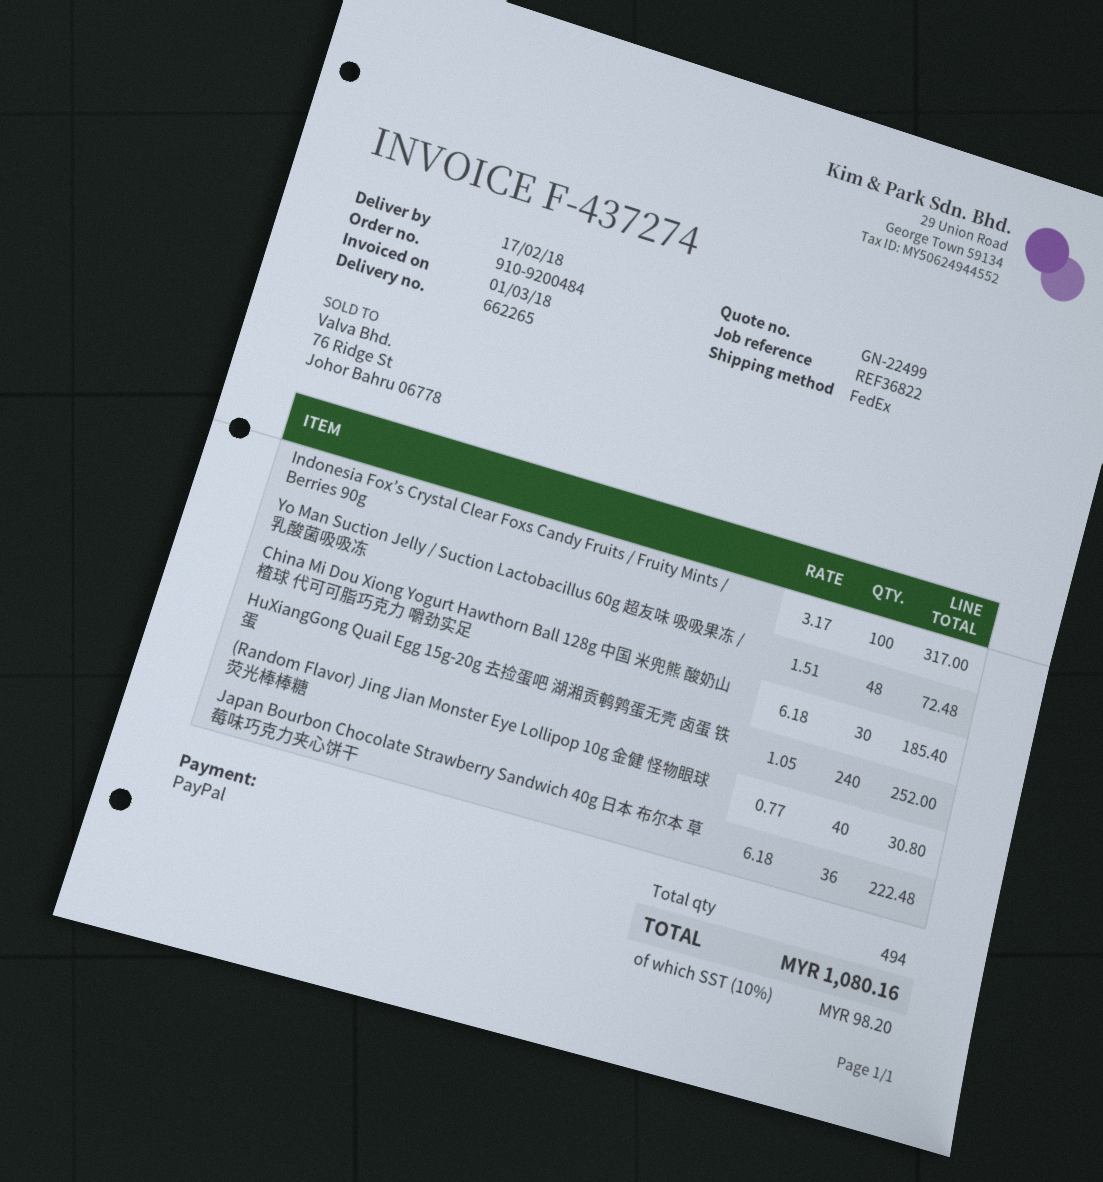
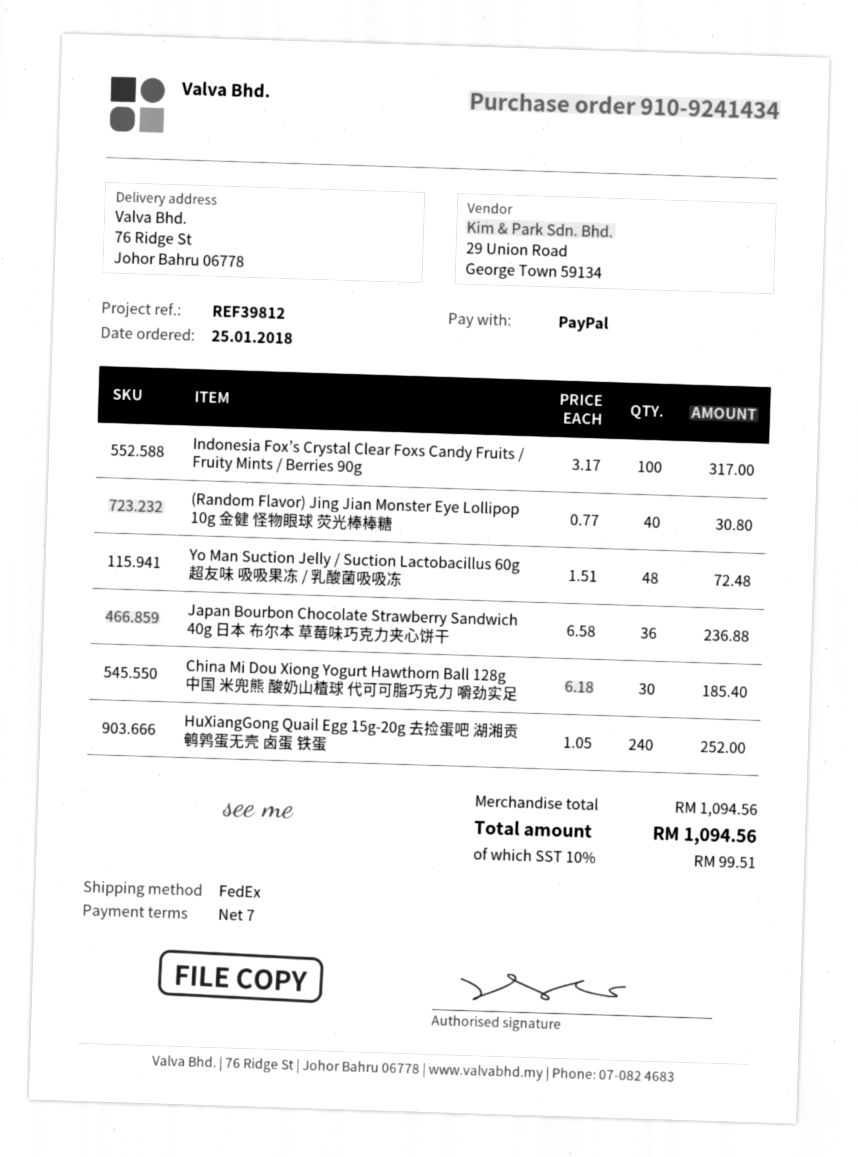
order number: 910-9200484 -> 910-9241434
reference: REF36822 -> REF39812
Japan Bourbon Chocolate Strawberry Sandwich 40g 日本 布尔本 草莓味巧克力夹心饼干: 36 x 6.18 = 222.48 -> 36 x 6.58 = 236.88
tax: 10% = 98.20 -> 10% = 99.51
total: 1080.16 -> 1094.56

